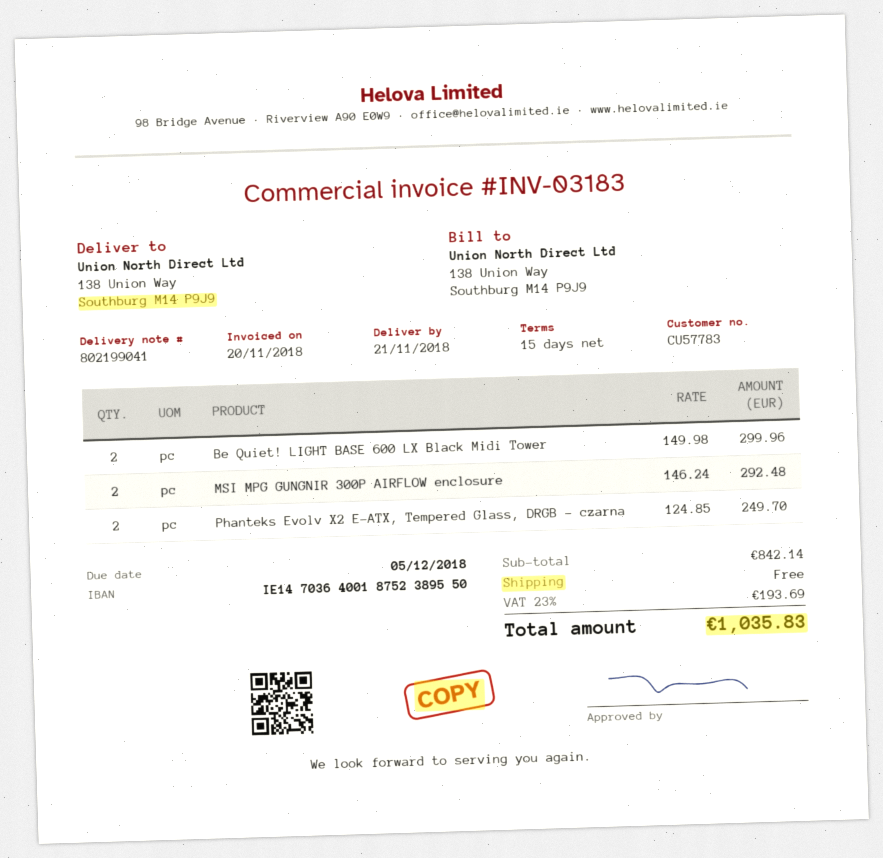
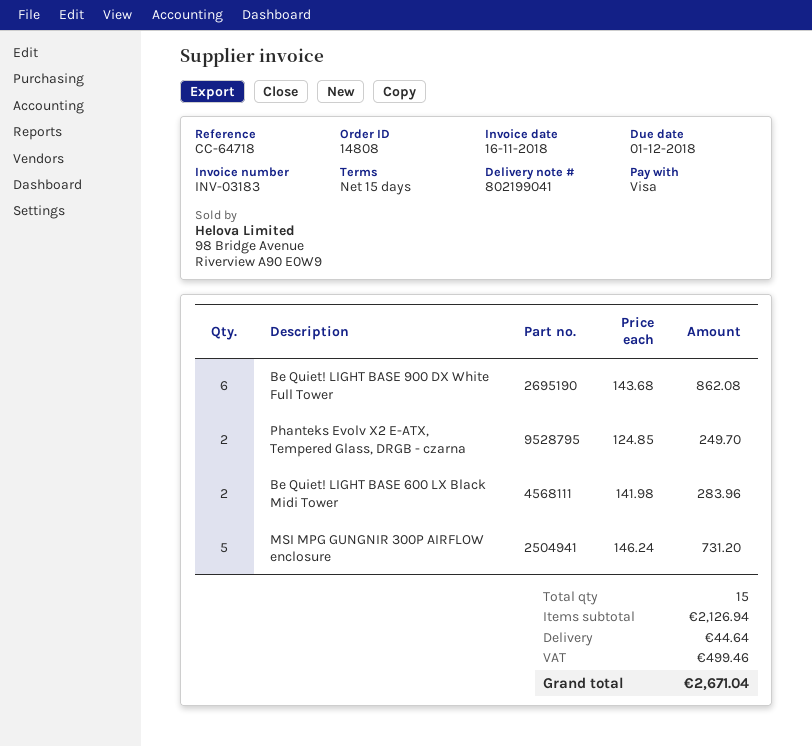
invoice date: 2018-11-20 -> 2018-11-16
due date: 2018-12-05 -> 2018-12-01
Be Quiet! LIGHT BASE 600 LX Black Midi Tower: 2 x 149.98 = 299.96 -> 2 x 141.98 = 283.96
MSI MPG GUNGNIR 300P AIRFLOW enclosure: 2 x 146.24 = 292.48 -> 5 x 146.24 = 731.20
Be Quiet! LIGHT BASE 900 DX White Full Tower: none -> 6 x 143.68 = 862.08
subtotal: 842.14 -> 2126.94
shipping: 0.00 -> 44.64
tax: 193.69 -> 499.46
total: 1035.83 -> 2671.04

